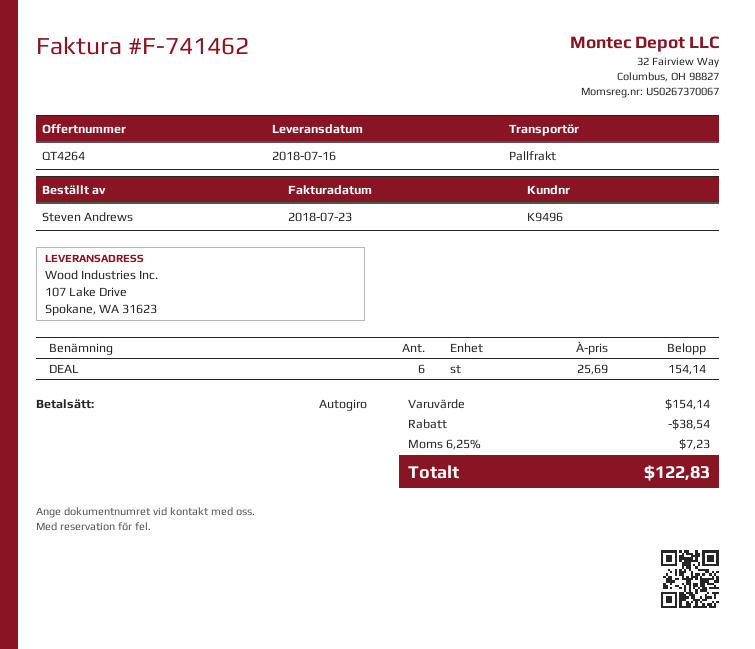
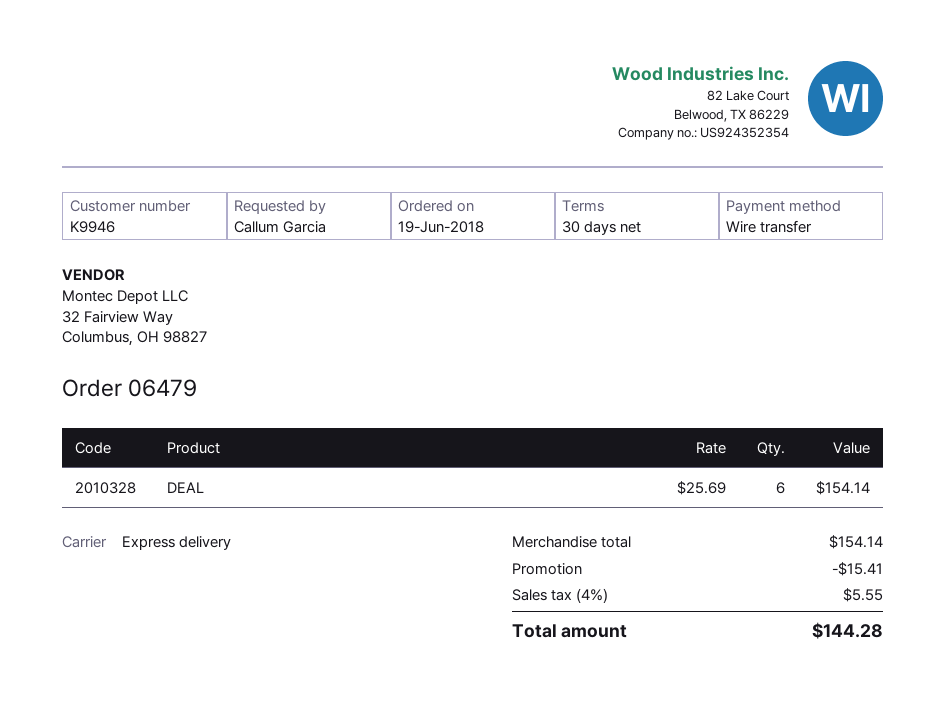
customer number: K9496 -> K9946
ordered by: Steven Andrews -> Callum Garcia
payment method: direct debit -> bank transfer
shipping method: pallet freight -> express
discount: 38.54 -> 15.41
tax: 6.25% = 7.23 -> 4% = 5.55
total: 122.83 -> 144.28

